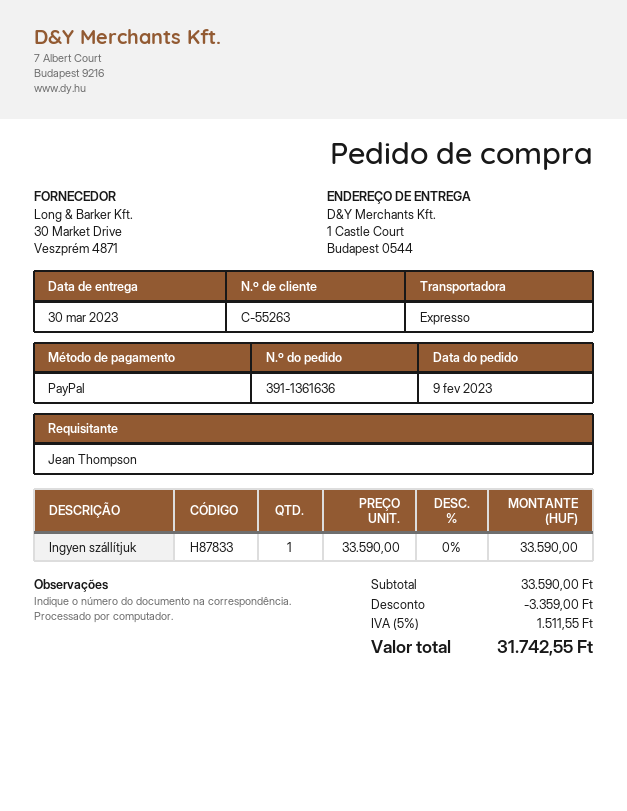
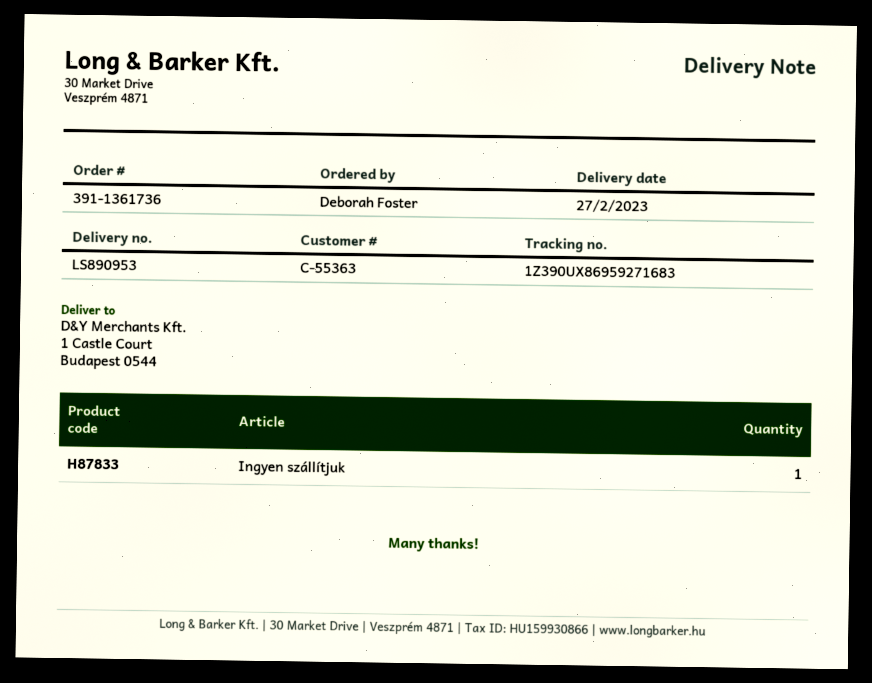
order number: 391-1361636 -> 391-1361736
delivery date: 2023-03-30 -> 2023-02-27
customer number: C-55263 -> C-55363
ordered by: Jean Thompson -> Deborah Foster

